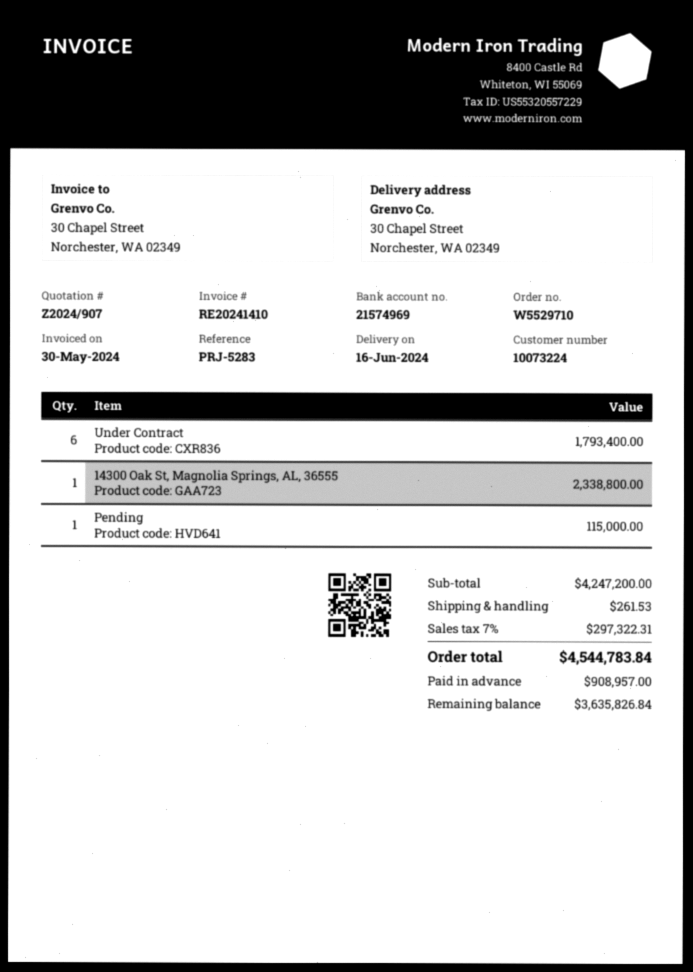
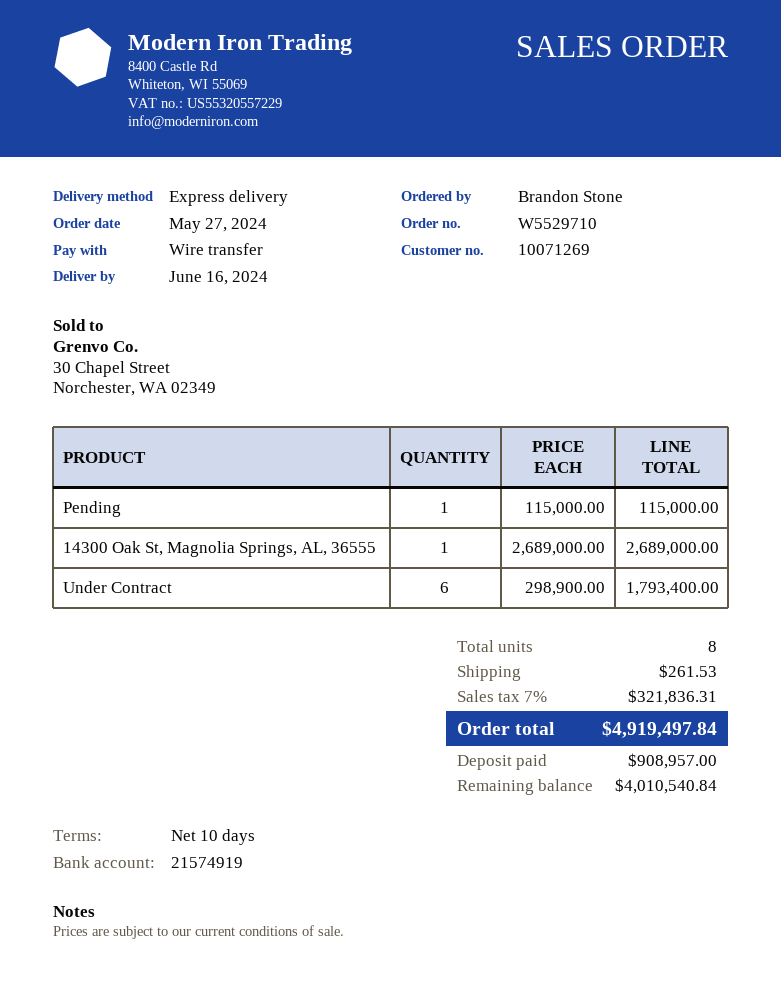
customer number: 10073224 -> 10071269
bank account: 21574969 -> 21574919
14300 Oak St, Magnolia Springs, AL, 36555: 1 for 2338800.00 -> 1 for 2689000.00
tax: 7% = 297322.31 -> 7% = 321836.31
total: 4544783.84 -> 4919497.84
balance: 3635826.84 -> 4010540.84

